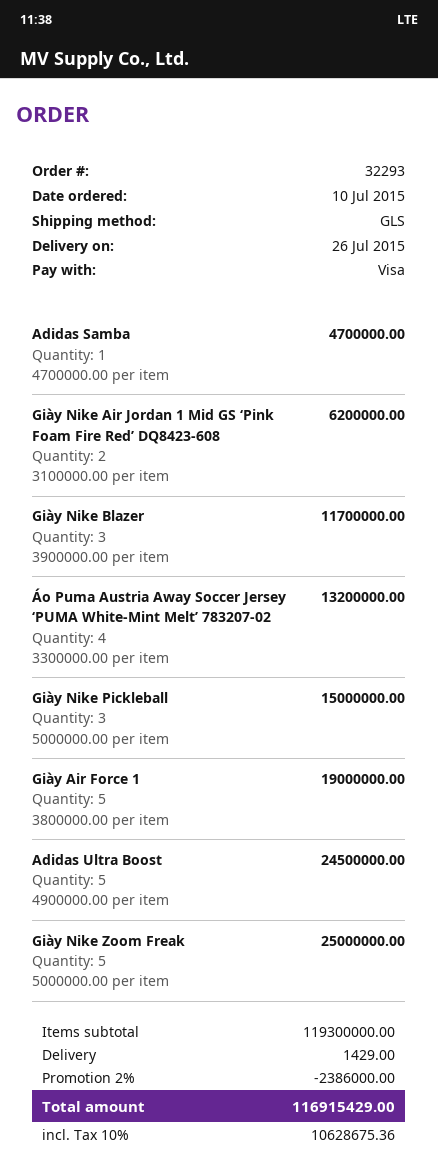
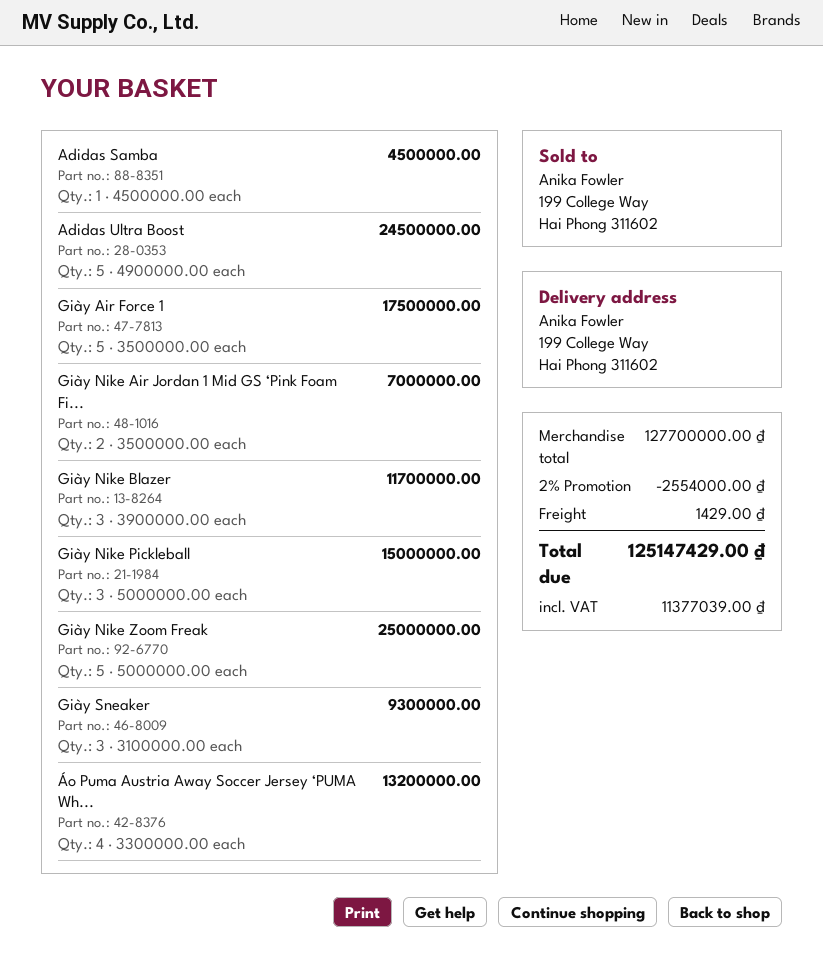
Adidas Samba: 1 x 4700000.00 = 4700000.00 -> 1 x 4500000.00 = 4500000.00
Giày Nike Air Jordan 1 Mid GS ‘Pink Foam Fire Red’ DQ8423-608: 2 x 3100000.00 = 6200000.00 -> 2 x 3500000.00 = 7000000.00
Giày Air Force 1: 5 x 3800000.00 = 19000000.00 -> 5 x 3500000.00 = 17500000.00
Giày Sneaker: none -> 3 x 3100000.00 = 9300000.00
subtotal: 119300000.00 -> 127700000.00
discount: 2% = 2386000.00 -> 2% = 2554000.00
tax: 10628675.36 -> 11377039.00
total: 116915429.00 -> 125147429.00

